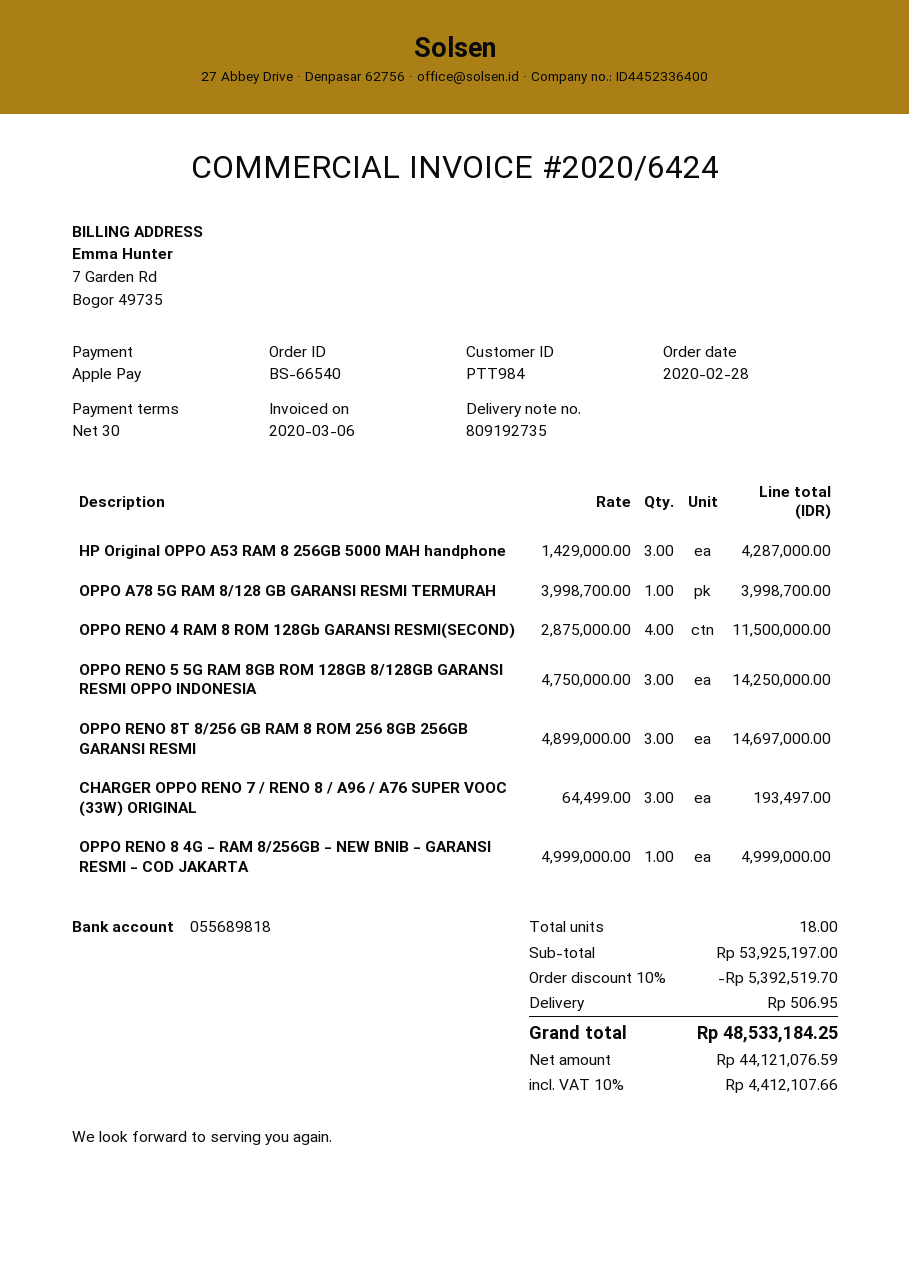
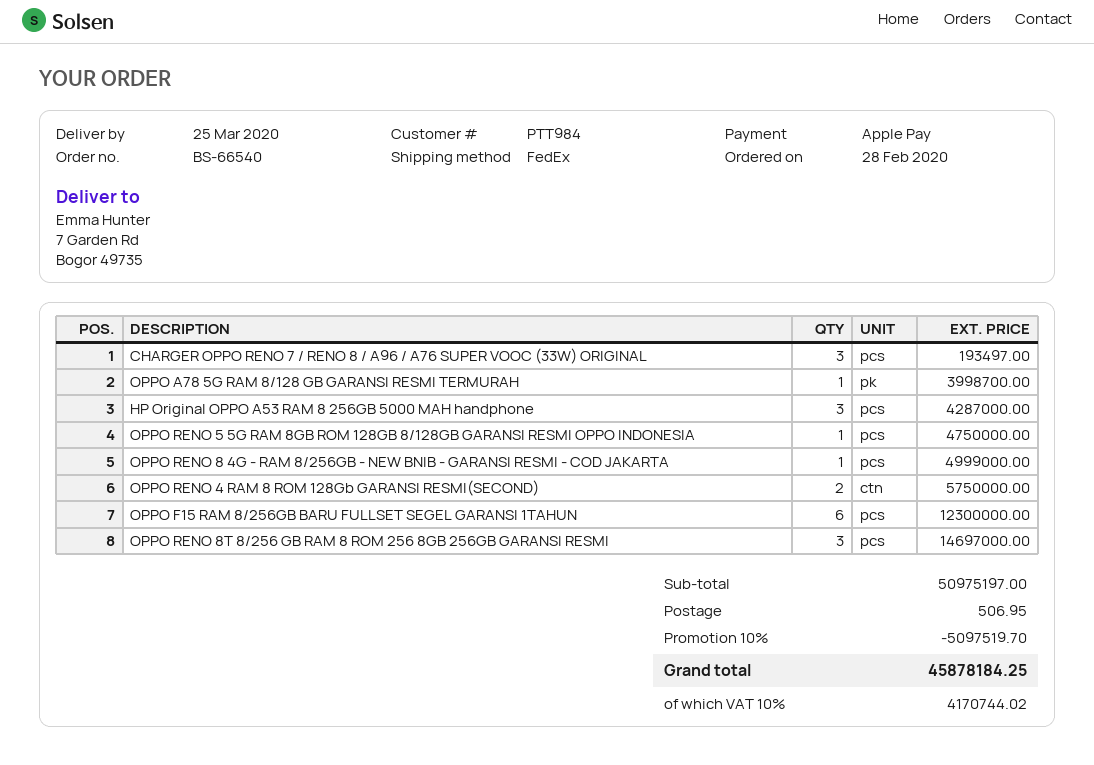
OPPO RENO 4 RAM 8 ROM 128Gb GARANSI RESMI(SECOND): 4 for 11500000.00 -> 2 for 5750000.00
OPPO RENO 5 5G RAM 8GB ROM 128GB 8/128GB GARANSI RESMI OPPO INDONESIA: 3 for 14250000.00 -> 1 for 4750000.00
OPPO F15 RAM 8/256GB BARU FULLSET SEGEL GARANSI 1TAHUN: none -> 6 for 12300000.00
subtotal: 53925197.00 -> 50975197.00
discount: 10% = 5392519.70 -> 10% = 5097519.70
tax: 10% = 4412107.66 -> 10% = 4170744.02
total: 48533184.25 -> 45878184.25

